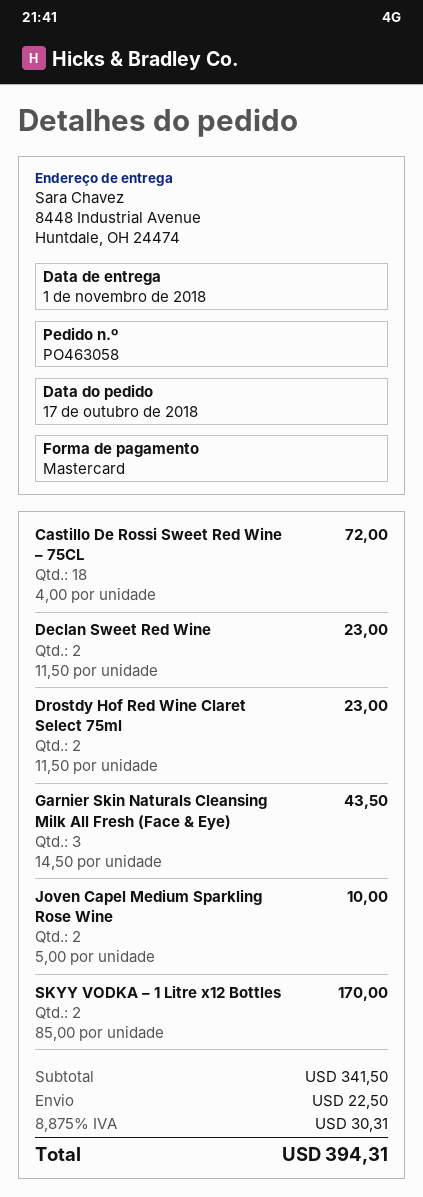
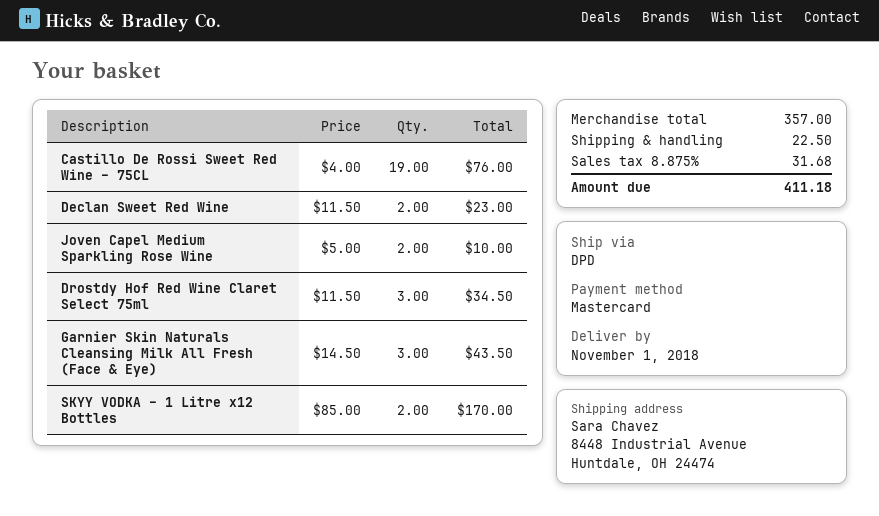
Castillo De Rossi Sweet Red Wine – 75CL: 18 x 4.00 = 72.00 -> 19 x 4.00 = 76.00
Drostdy Hof Red Wine Claret Select 75ml: 2 x 11.50 = 23.00 -> 3 x 11.50 = 34.50
subtotal: 341.50 -> 357.00
tax: 8.875% = 30.31 -> 8.875% = 31.68
total: 394.31 -> 411.18

